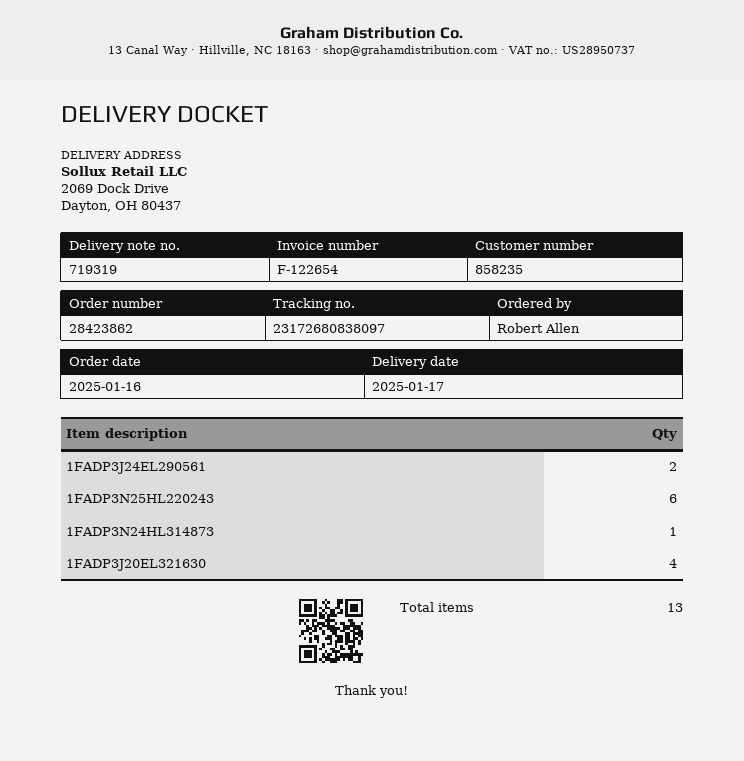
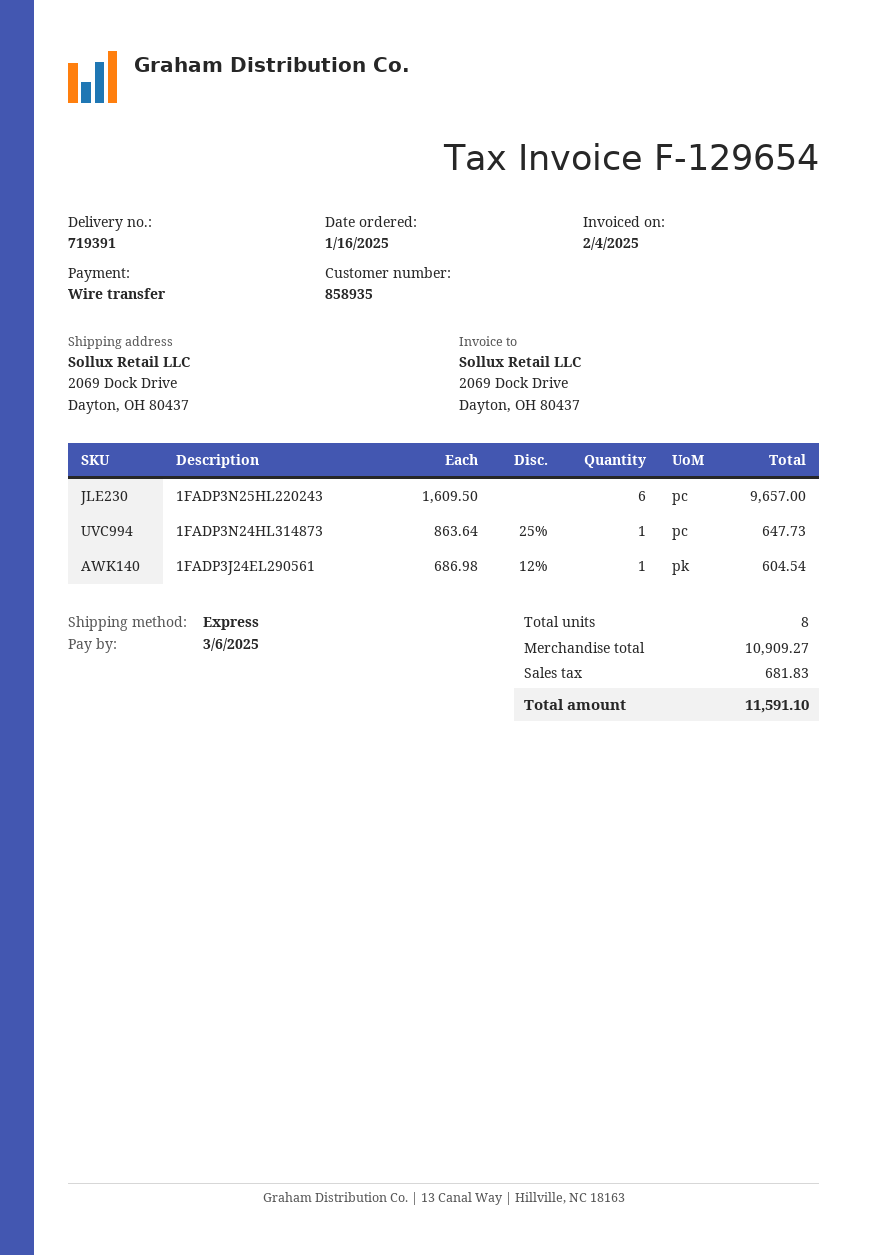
delivery note number: 719319 -> 719391
invoice number: F-122654 -> F-129654
customer number: 858235 -> 858935
1FADP3J24EL290561: 2 -> 1
1FADP3J20EL321630: 4 -> none
total quantity: 13 -> 8

